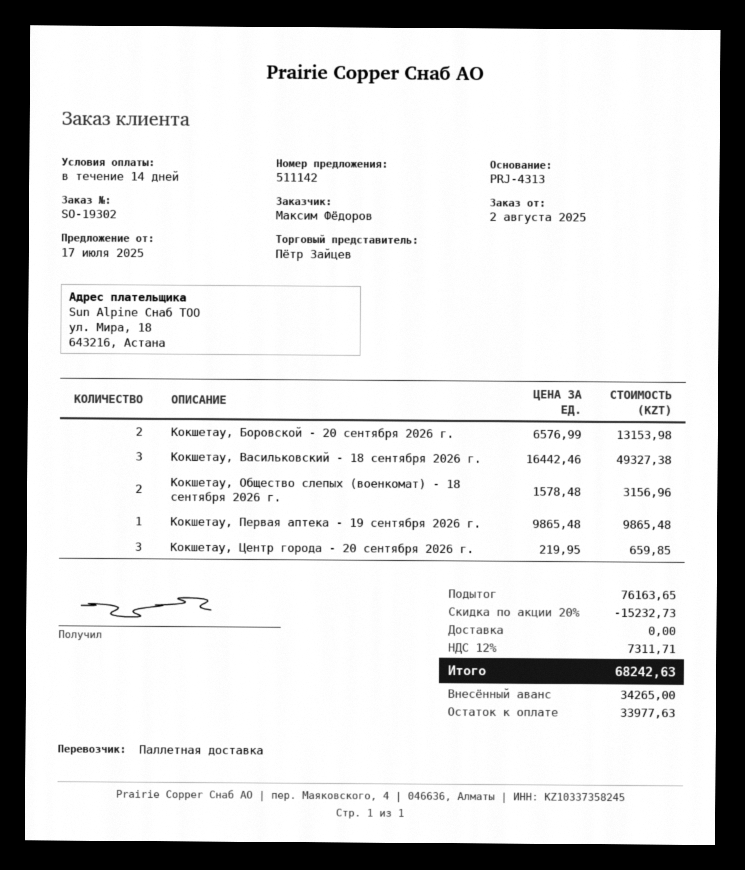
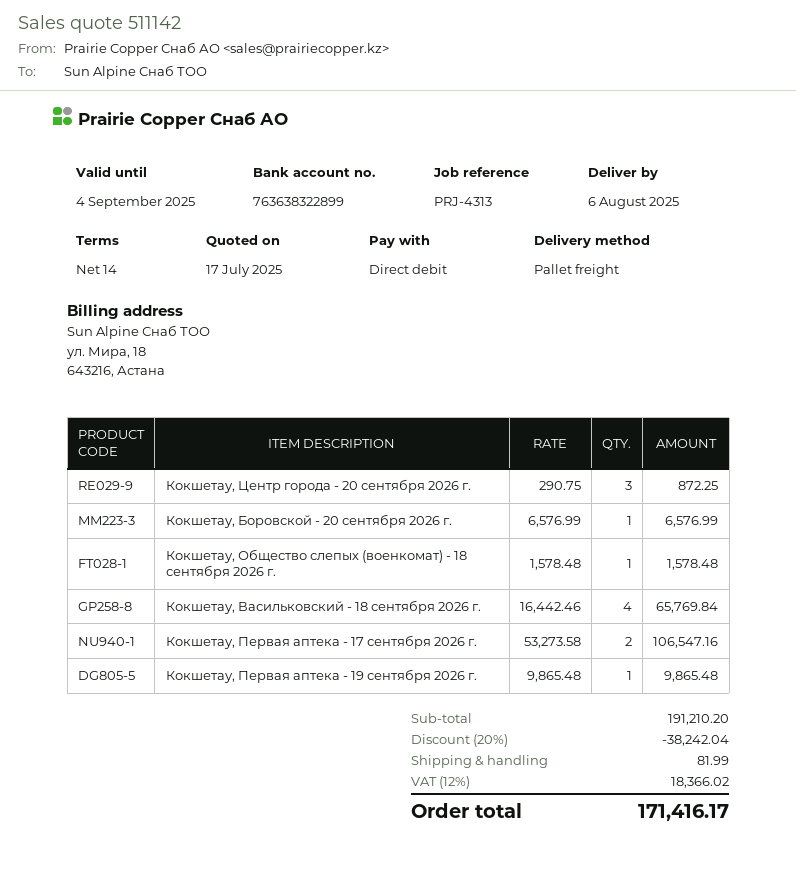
Кокшетау, Боровской - 20 сентября 2026 г.: 2 x 6576.99 = 13153.98 -> 1 x 6576.99 = 6576.99
Кокшетау, Васильковский - 18 сентября 2026 г.: 3 x 16442.46 = 49327.38 -> 4 x 16442.46 = 65769.84
Кокшетау, Общество слепых (военкомат) - 18 сентября 2026 г.: 2 x 1578.48 = 3156.96 -> 1 x 1578.48 = 1578.48
Кокшетау, Центр города - 20 сентября 2026 г.: 3 x 219.95 = 659.85 -> 3 x 290.75 = 872.25
Кокшетау, Первая аптека - 17 сентября 2026 г.: none -> 2 x 53273.58 = 106547.16
subtotal: 76163.65 -> 191210.20
discount: 20% = 15232.73 -> 20% = 38242.04
shipping: 0.00 -> 81.99
tax: 12% = 7311.71 -> 12% = 18366.02
total: 68242.63 -> 171416.17

